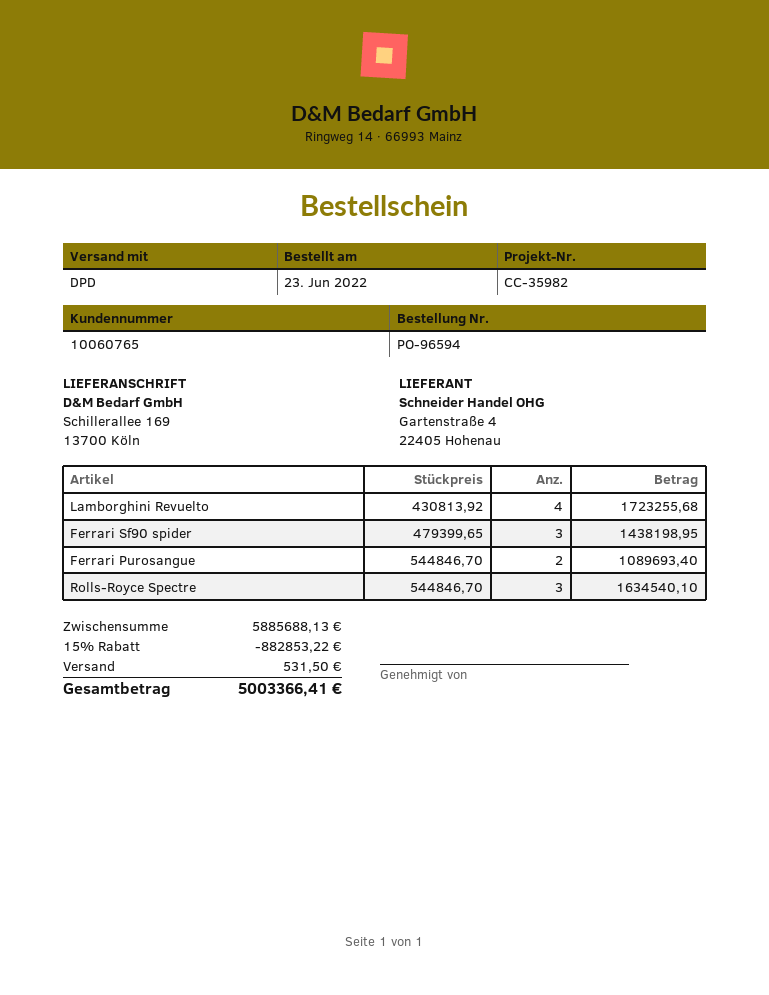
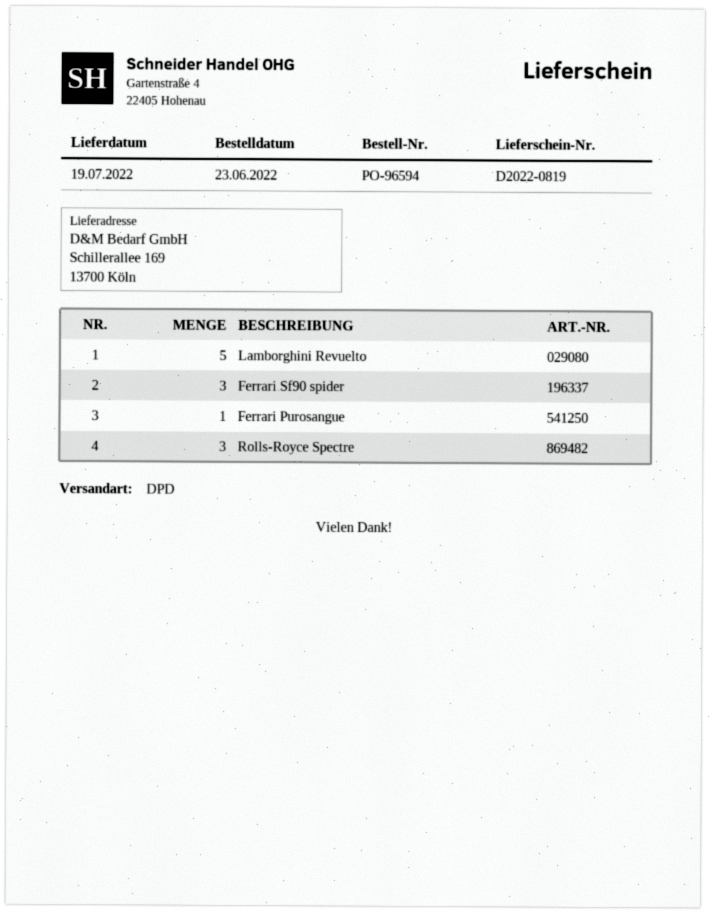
Lamborghini Revuelto: 4 -> 5
Ferrari Purosangue: 2 -> 1

